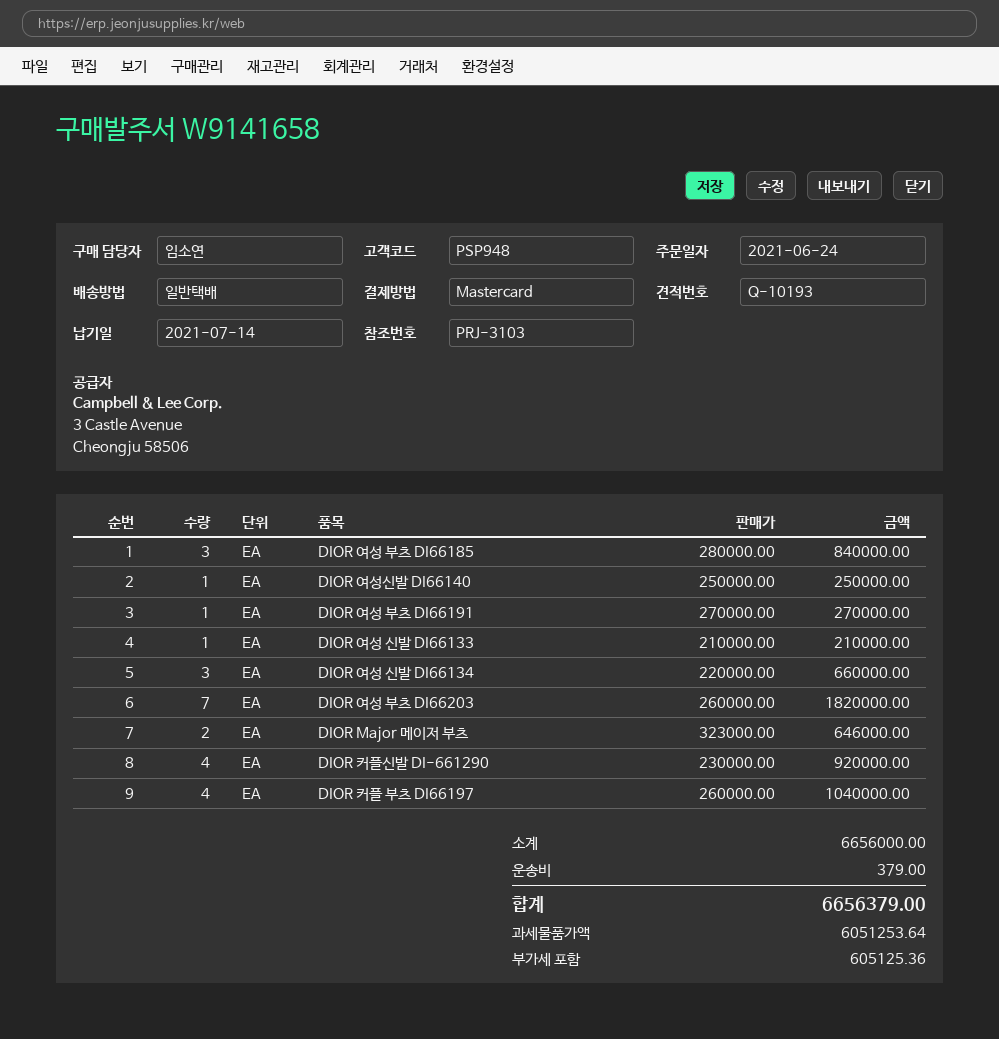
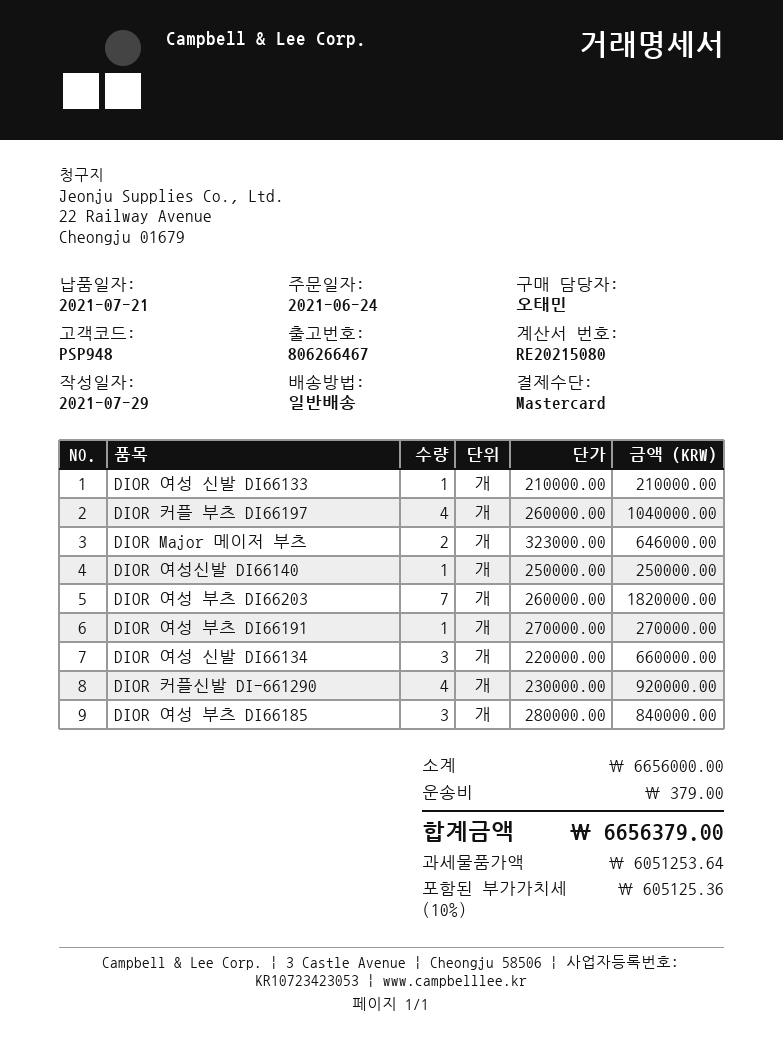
delivery date: 2021-07-14 -> 2021-07-21
ordered by: 임소연 -> 오태민

